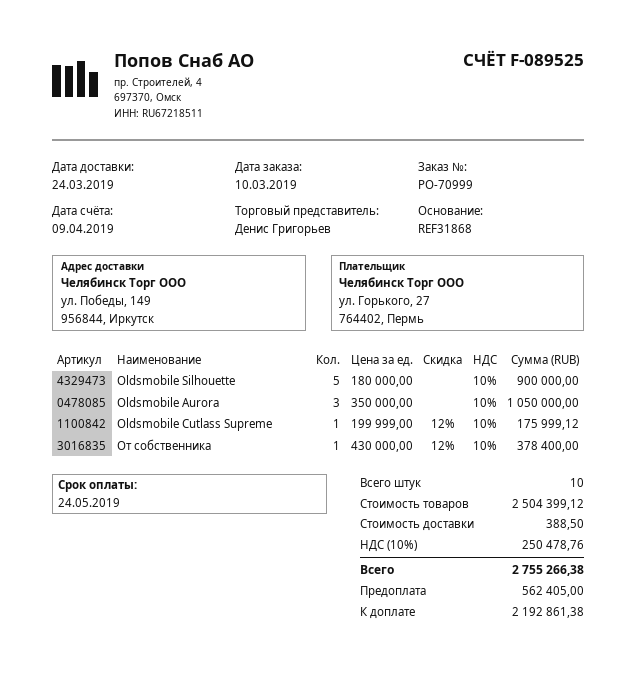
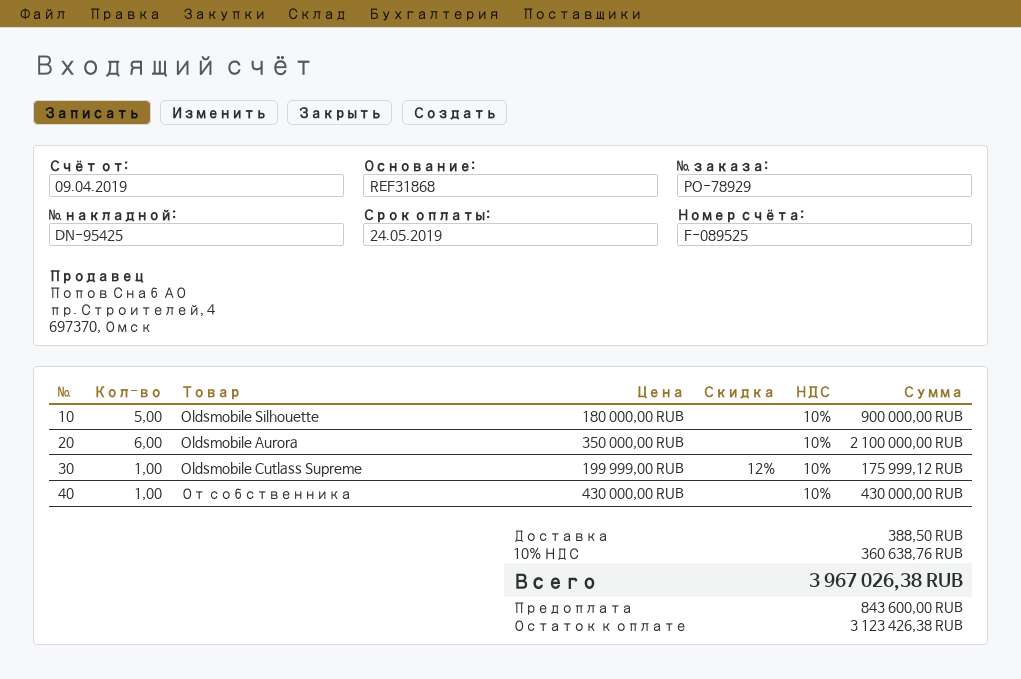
order number: PO-70999 -> PO-78929
Oldsmobile Aurora: 3 x 350000.00 = 1050000.00 -> 6 x 350000.00 = 2100000.00
От собственника: 1 x 430000.00 - 12% = 378400.00 -> 1 x 430000.00 = 430000.00
tax: 10% = 250478.76 -> 10% = 360638.76
total: 2755266.38 -> 3967026.38
deposit: 562405.00 -> 843600.00
balance: 2192861.38 -> 3123426.38

